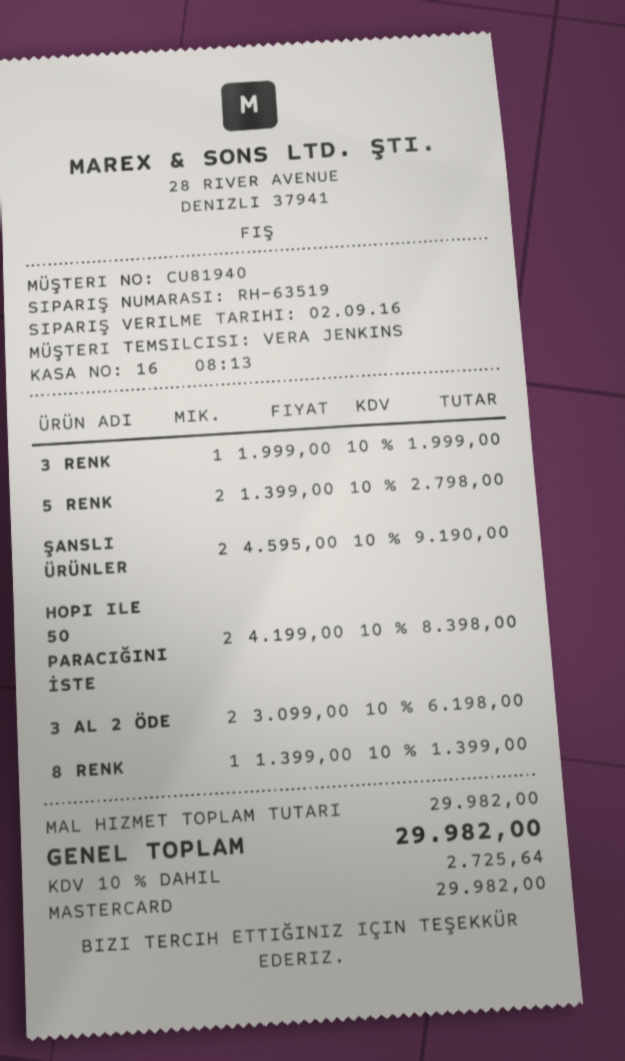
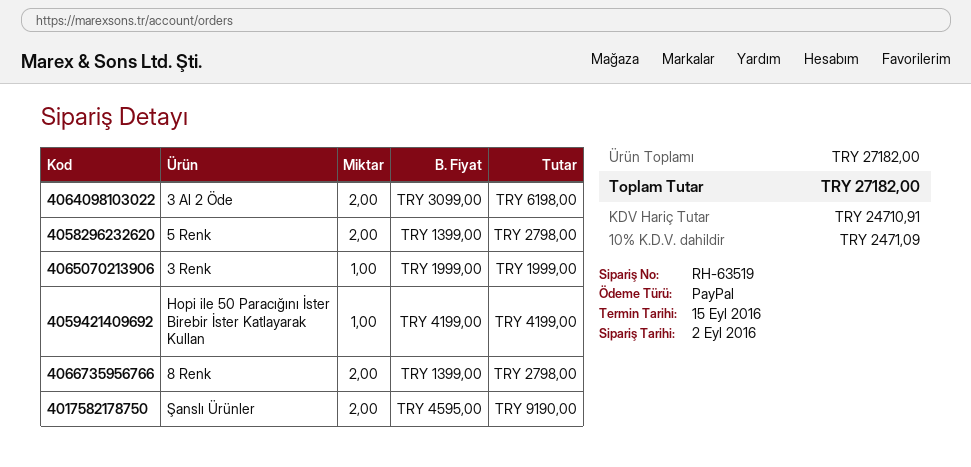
payment method: Mastercard -> PayPal
HOPI ILE 50 PARACIĞINI İSTE: 2 x 4199.00 = 8398.00 -> 1 x 4199.00 = 4199.00
8 RENK: 1 x 1399.00 = 1399.00 -> 2 x 1399.00 = 2798.00
subtotal: 29982.00 -> 27182.00
tax: 10% = 2725.64 -> 10% = 2471.09
total: 29982.00 -> 27182.00

